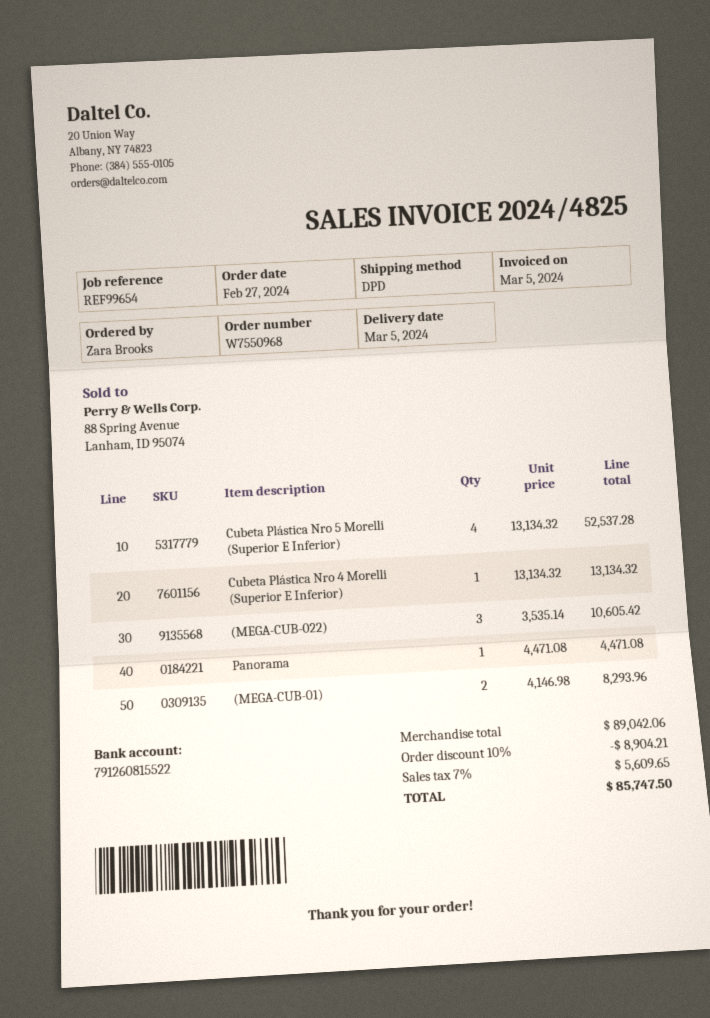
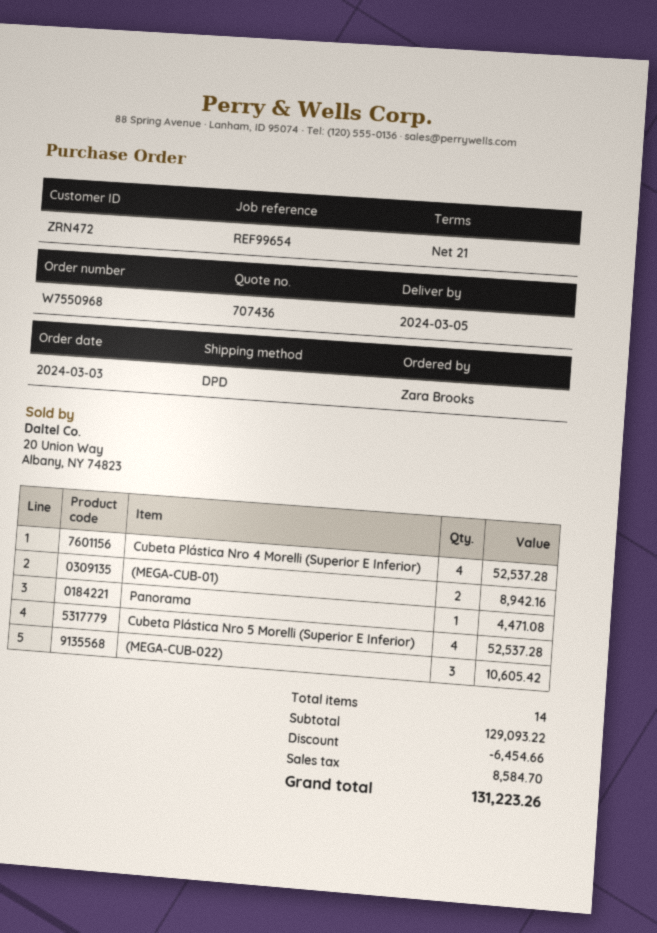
order date: 2024-02-27 -> 2024-03-03
Cubeta Plástica Nro 4 Morelli (Superior E Inferior): 1 for 13134.32 -> 4 for 52537.28
(MEGA-CUB-01): 2 for 8293.96 -> 2 for 8942.16
subtotal: 89042.06 -> 129093.22
discount: 8904.21 -> 6454.66
tax: 5609.65 -> 8584.70
total: 85747.50 -> 131223.26

